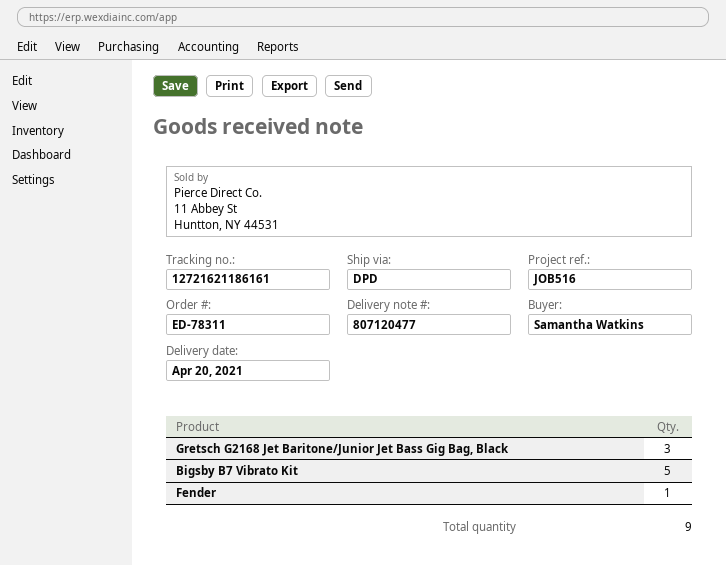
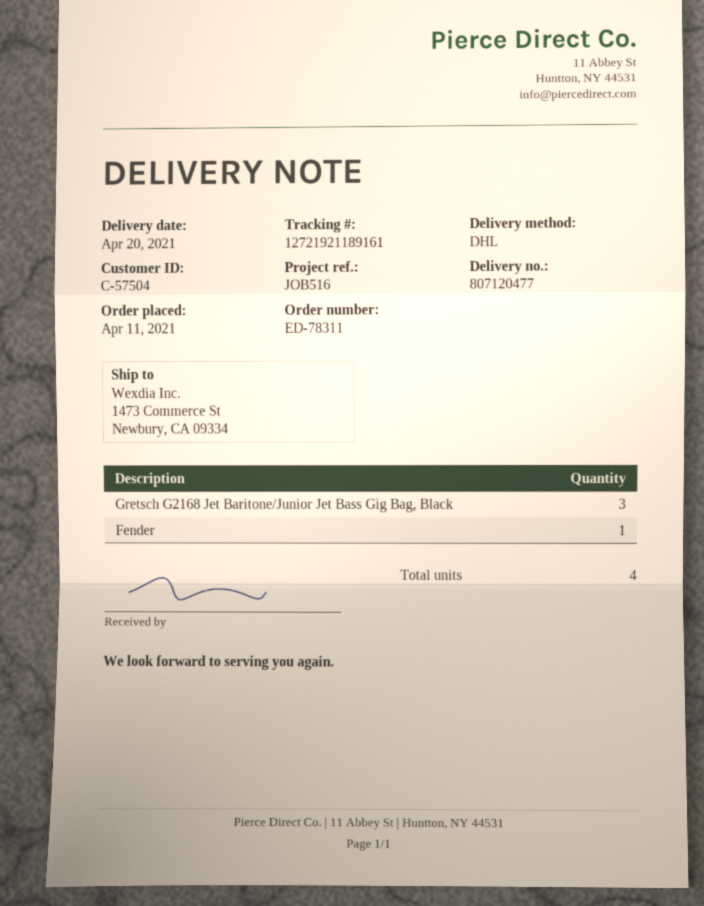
shipping method: DPD -> DHL
tracking number: 12721621186161 -> 12721921189161
Bigsby B7 Vibrato Kit: 5 -> none
total quantity: 9 -> 4

